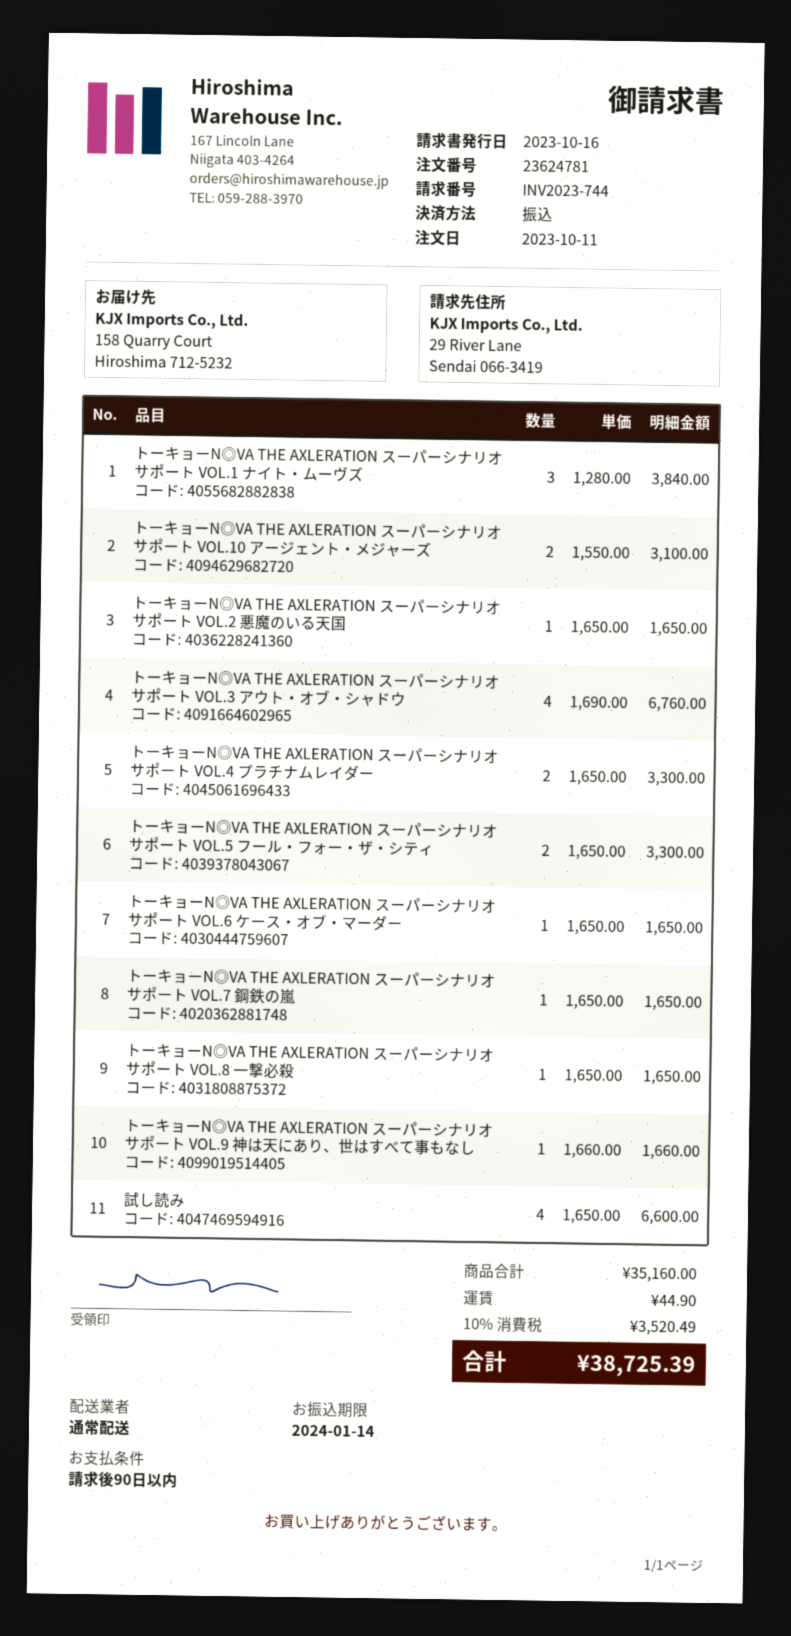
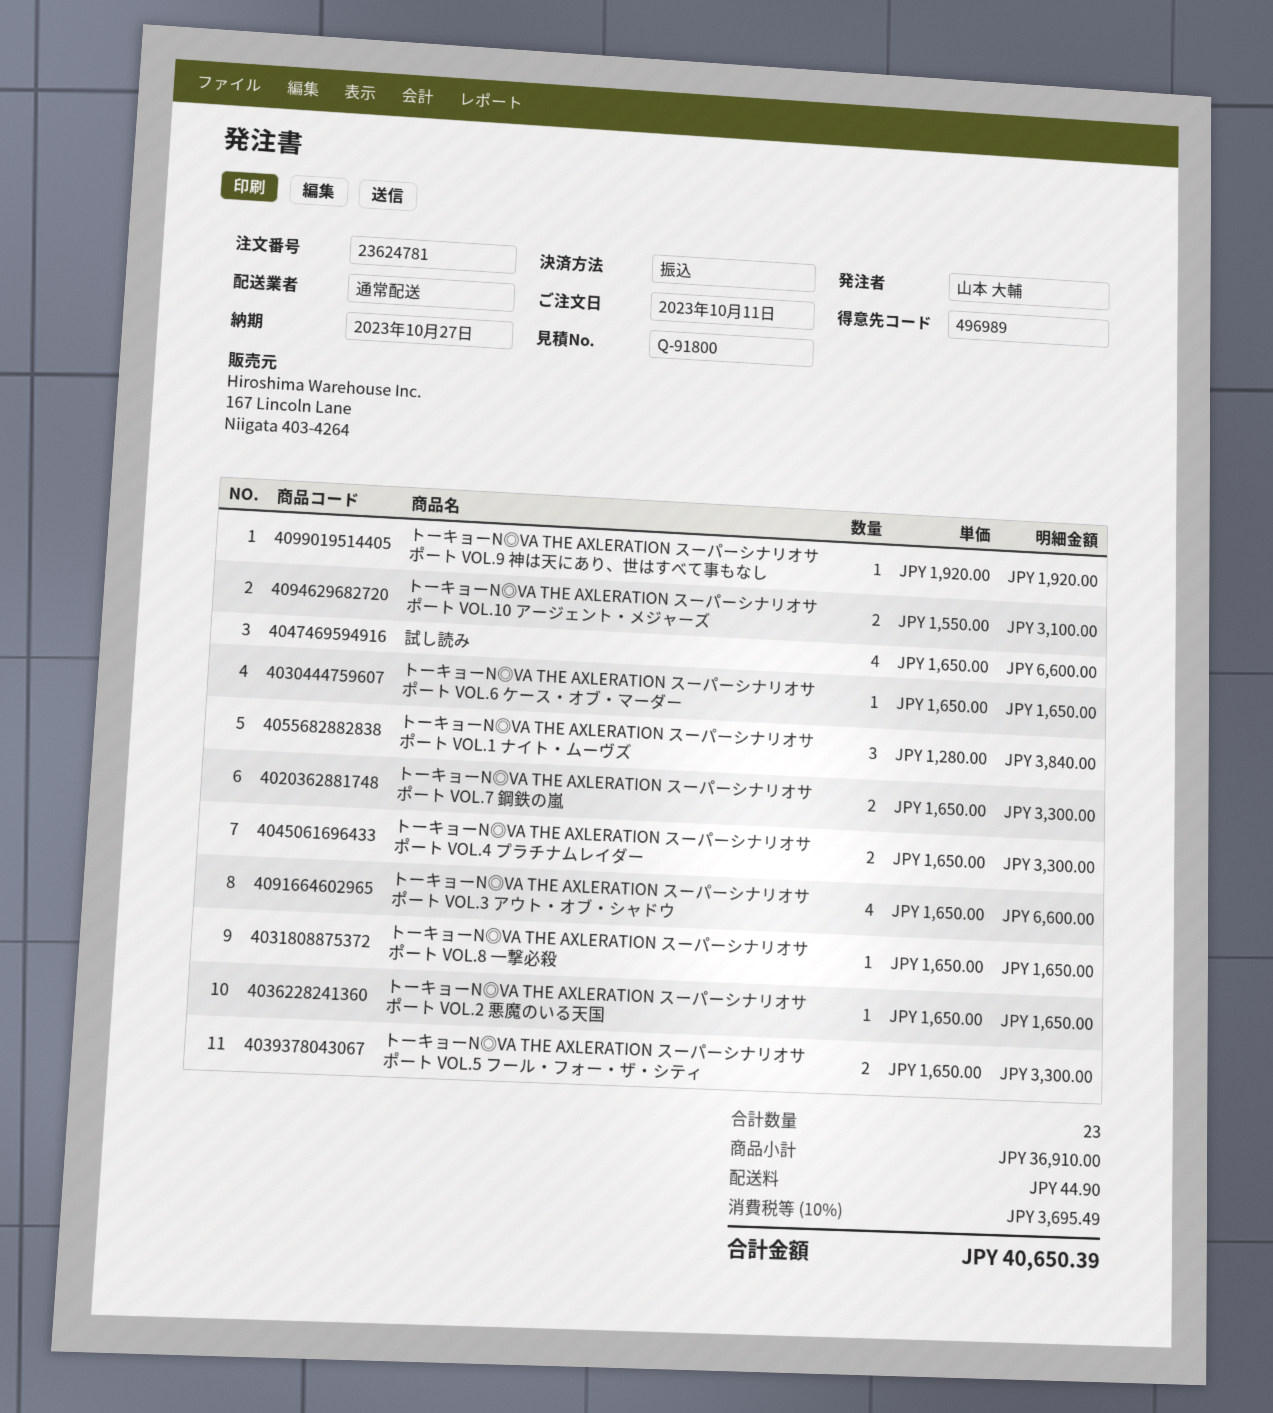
トーキョーN◎VA THE AXLERATION スーパーシナリオサポート VOL.3 アウト・オブ・シャドウ: 4 x 1690.00 = 6760.00 -> 4 x 1650.00 = 6600.00
トーキョーN◎VA THE AXLERATION スーパーシナリオサポート VOL.7 鋼鉄の嵐: 1 x 1650.00 = 1650.00 -> 2 x 1650.00 = 3300.00
トーキョーN◎VA THE AXLERATION スーパーシナリオサポート VOL.9 神は天にあり、世はすべて事もなし: 1 x 1660.00 = 1660.00 -> 1 x 1920.00 = 1920.00
subtotal: 35160.00 -> 36910.00
tax: 10% = 3520.49 -> 10% = 3695.49
total: 38725.39 -> 40650.39

